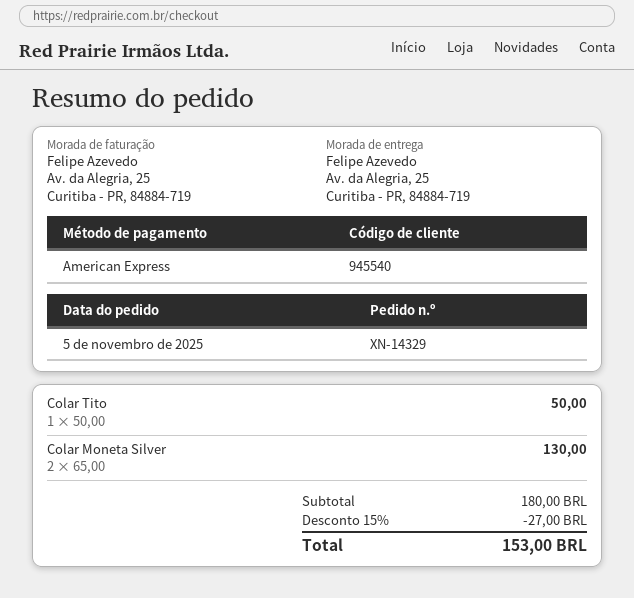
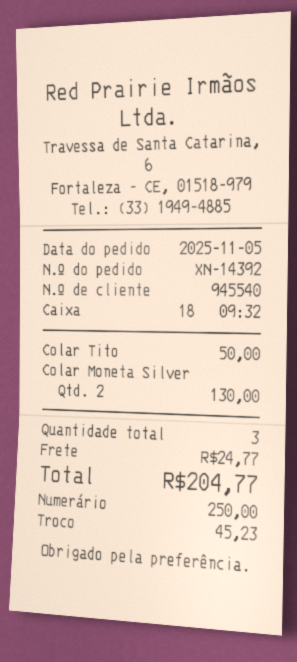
order number: XN-14329 -> XN-14392
payment method: American Express -> cash
discount: 15% = 27.00 -> none
shipping: none -> 24.77
total: 153.00 -> 204.77

